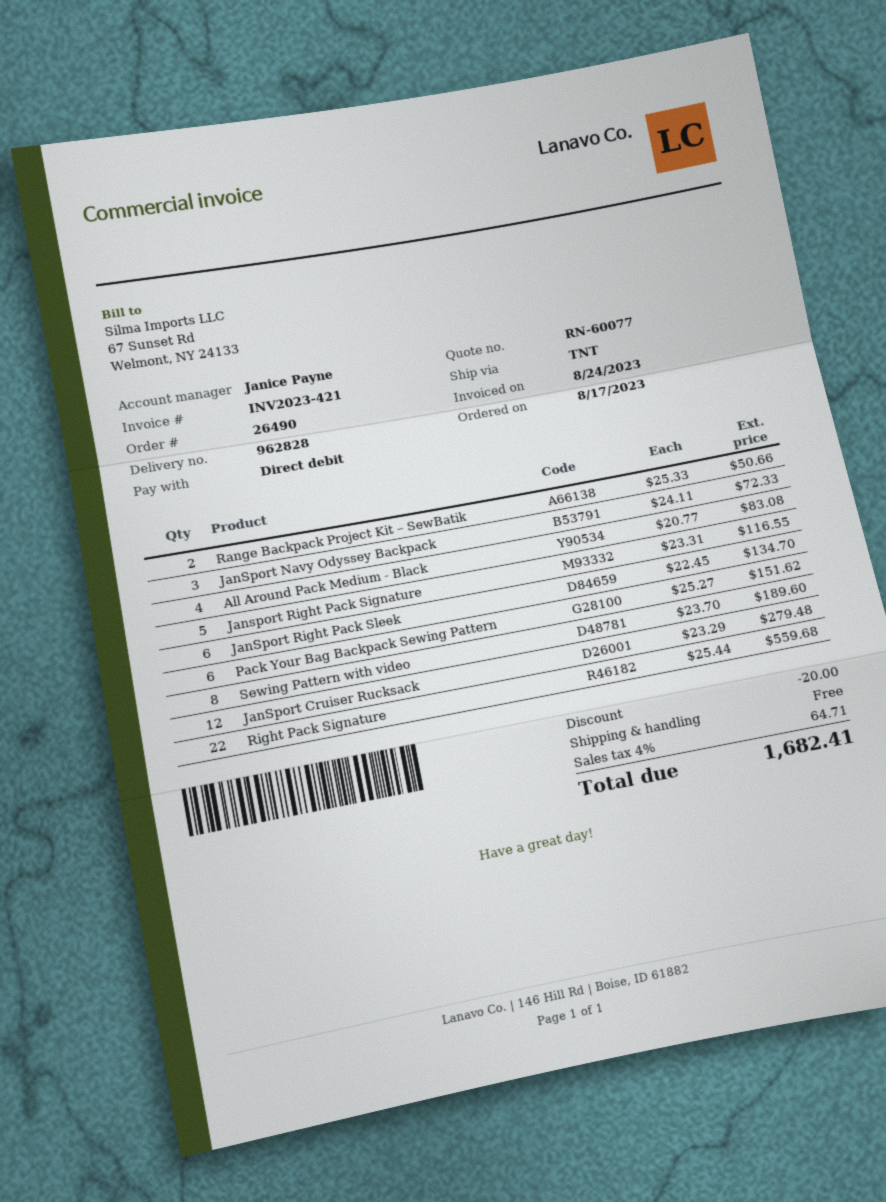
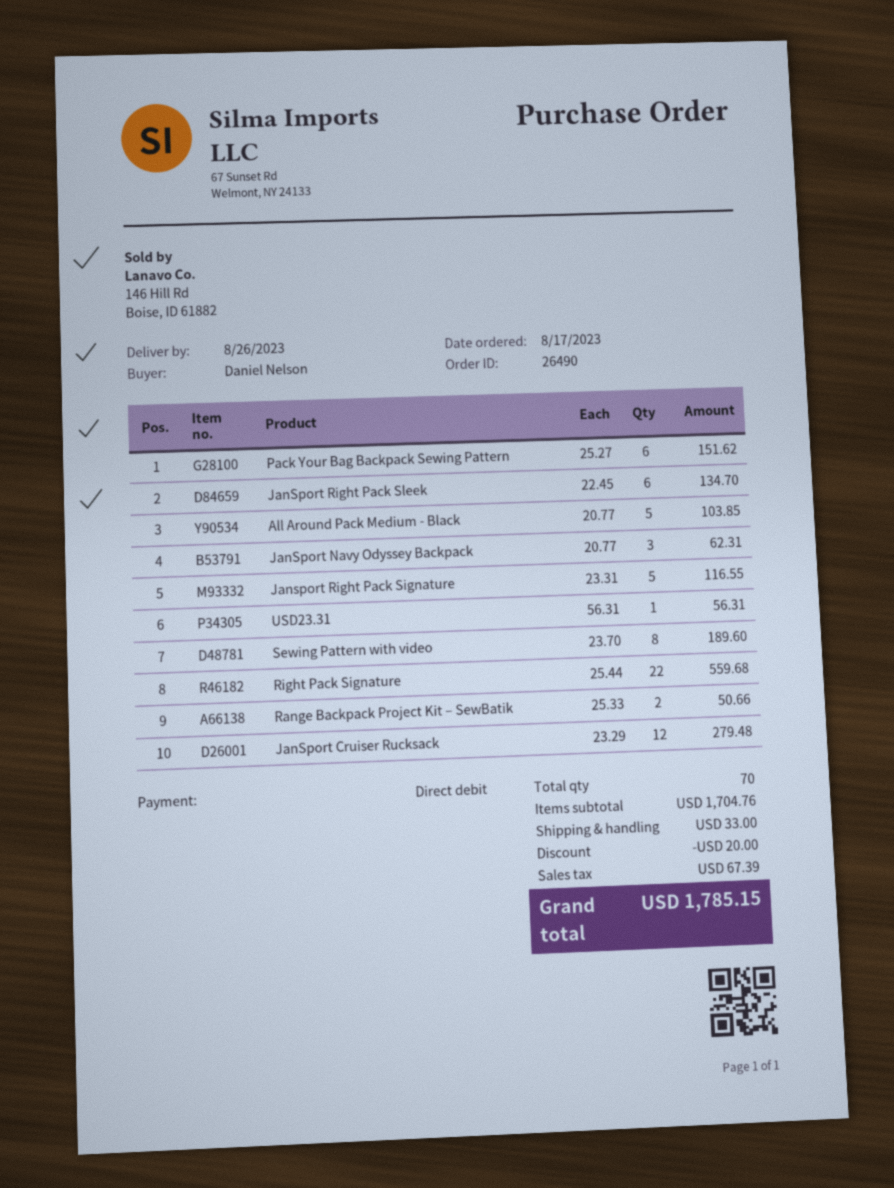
JanSport Navy Odyssey Backpack: 3 x 24.11 = 72.33 -> 3 x 20.77 = 62.31
All Around Pack Medium - Black: 4 x 20.77 = 83.08 -> 5 x 20.77 = 103.85
USD23.31: none -> 1 x 56.31 = 56.31
shipping: 0.00 -> 33.00
tax: 64.71 -> 67.39
total: 1682.41 -> 1785.15

